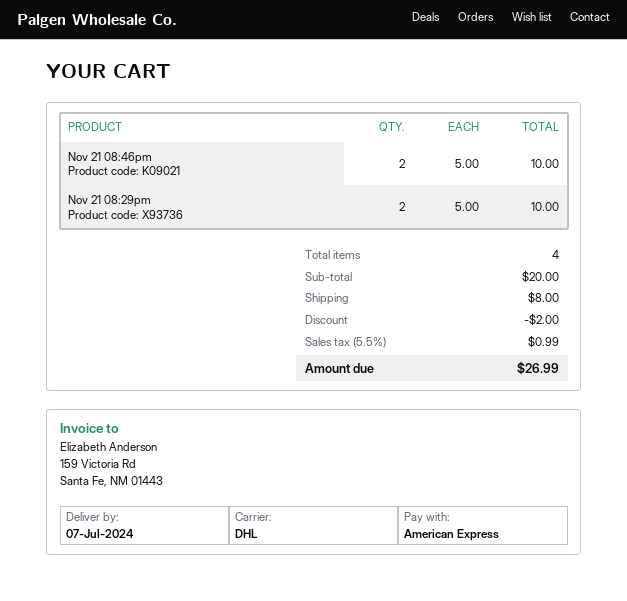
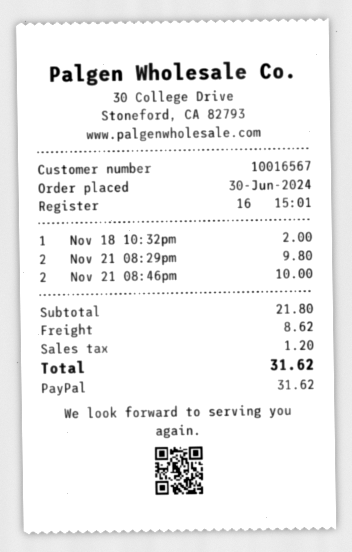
payment method: American Express -> PayPal
Nov 21 08:29pm: 2 for 10.00 -> 2 for 9.80
Nov 18 10:32pm: none -> 1 for 2.00
subtotal: 20.00 -> 21.80
discount: 2.00 -> none
shipping: 8.00 -> 8.62
tax: 0.99 -> 1.20
total: 26.99 -> 31.62

